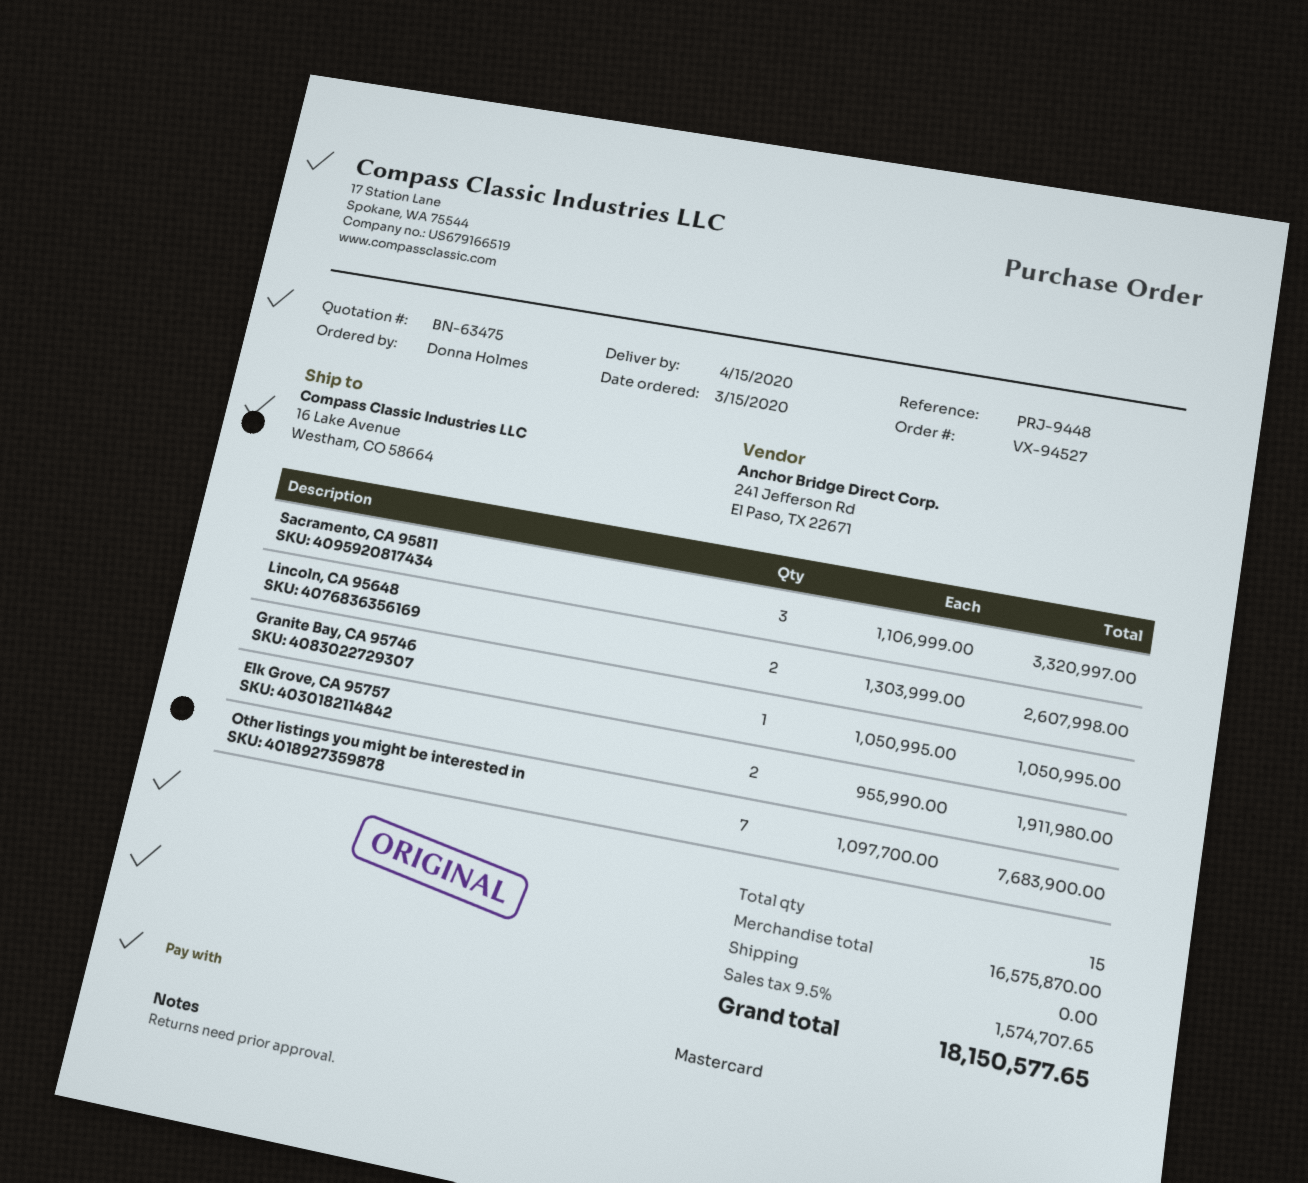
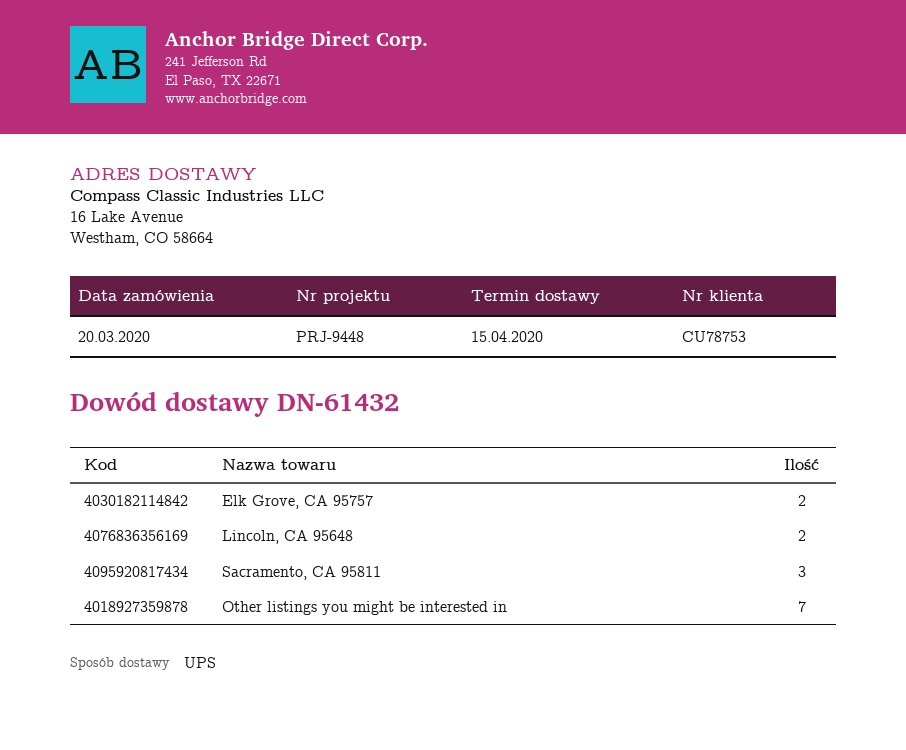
order date: 2020-03-15 -> 2020-03-20
Granite Bay, CA 95746: 1 -> none

